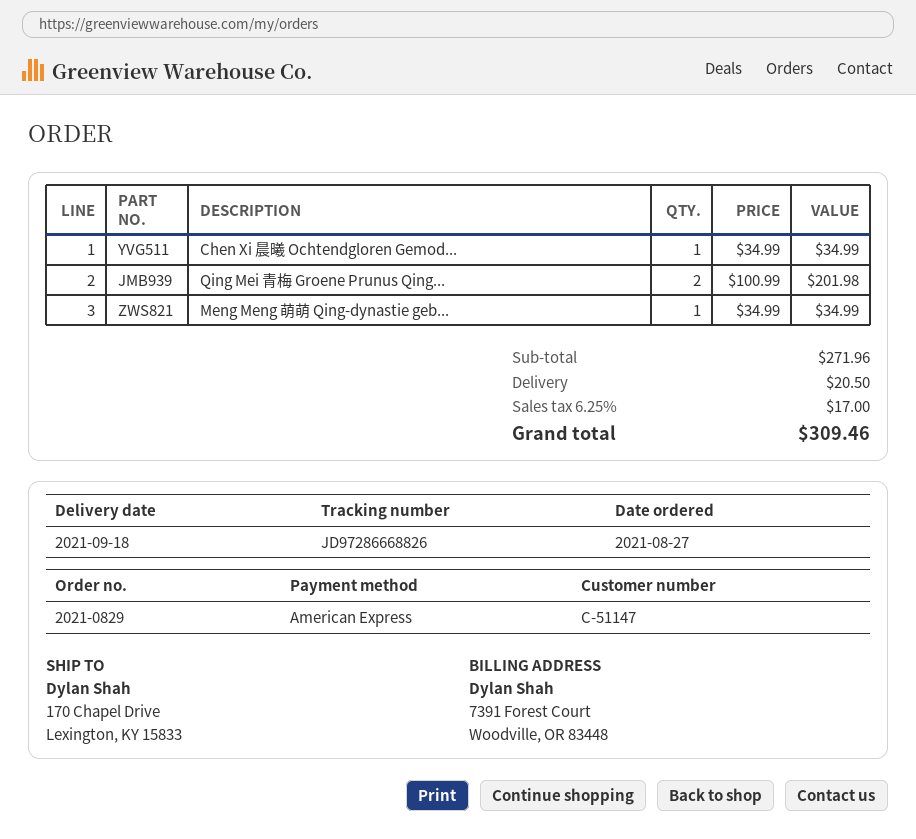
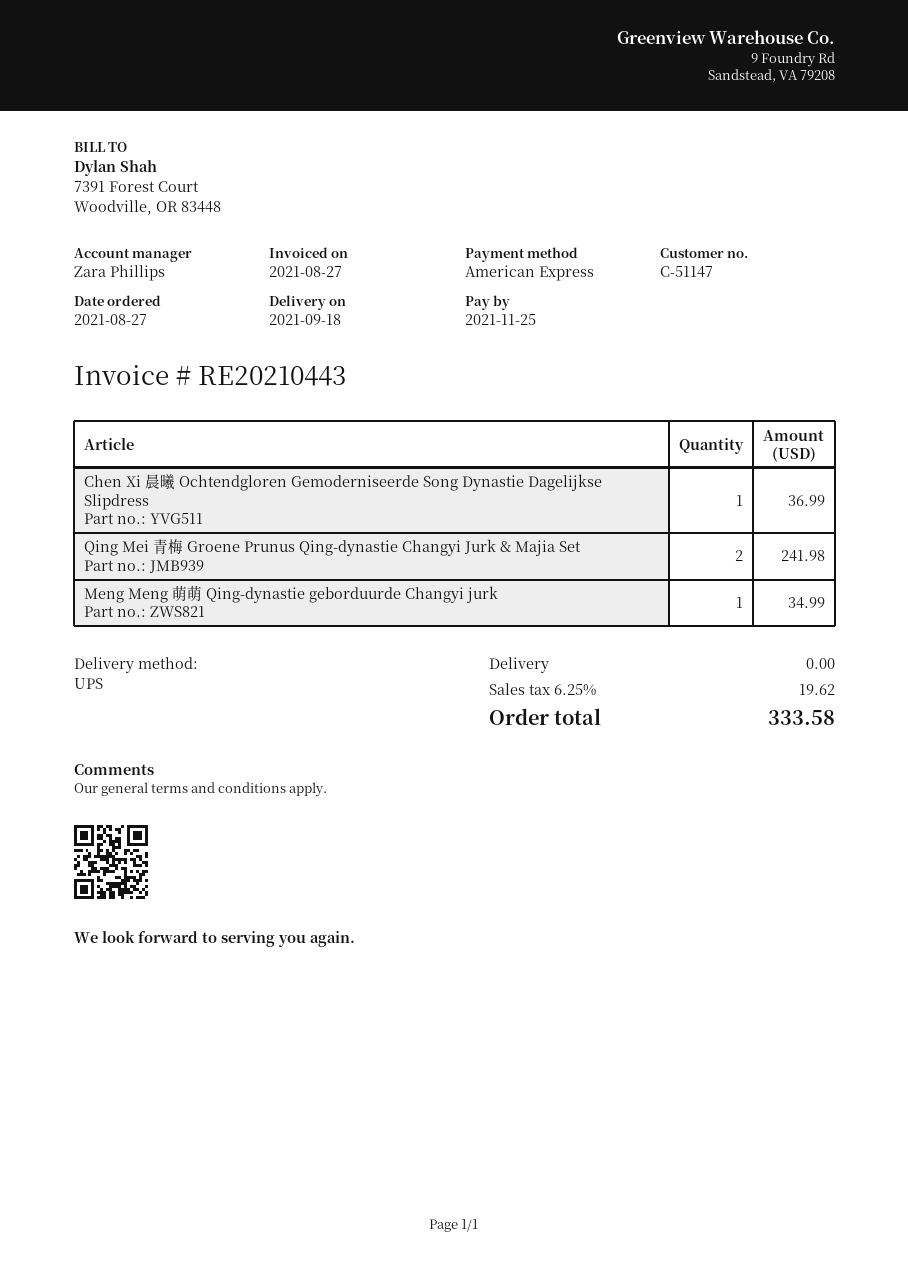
Chen Xi 晨曦 Ochtendgloren Gemod...: 1 for 34.99 -> 1 for 36.99
Qing Mei 青梅 Groene Prunus Qing...: 2 for 201.98 -> 2 for 241.98
shipping: 20.50 -> 0.00
tax: 6.25% = 17.00 -> 6.25% = 19.62
total: 309.46 -> 333.58

